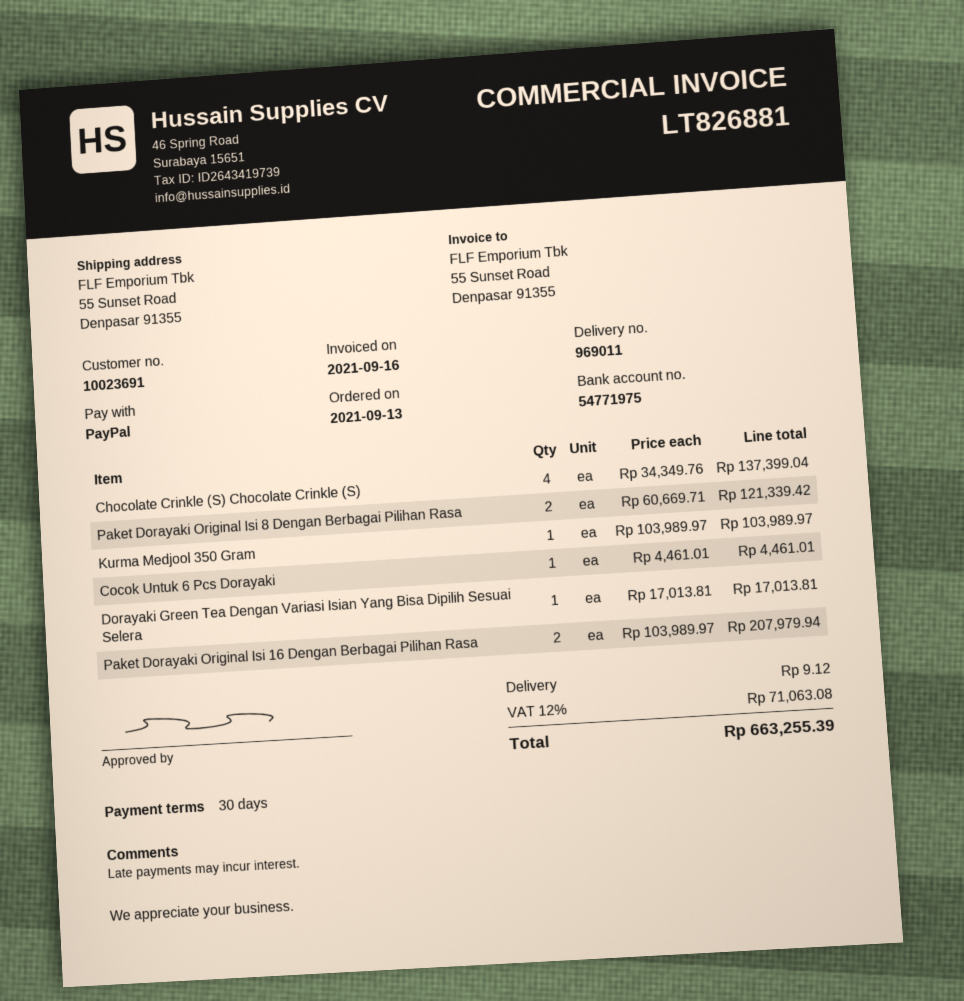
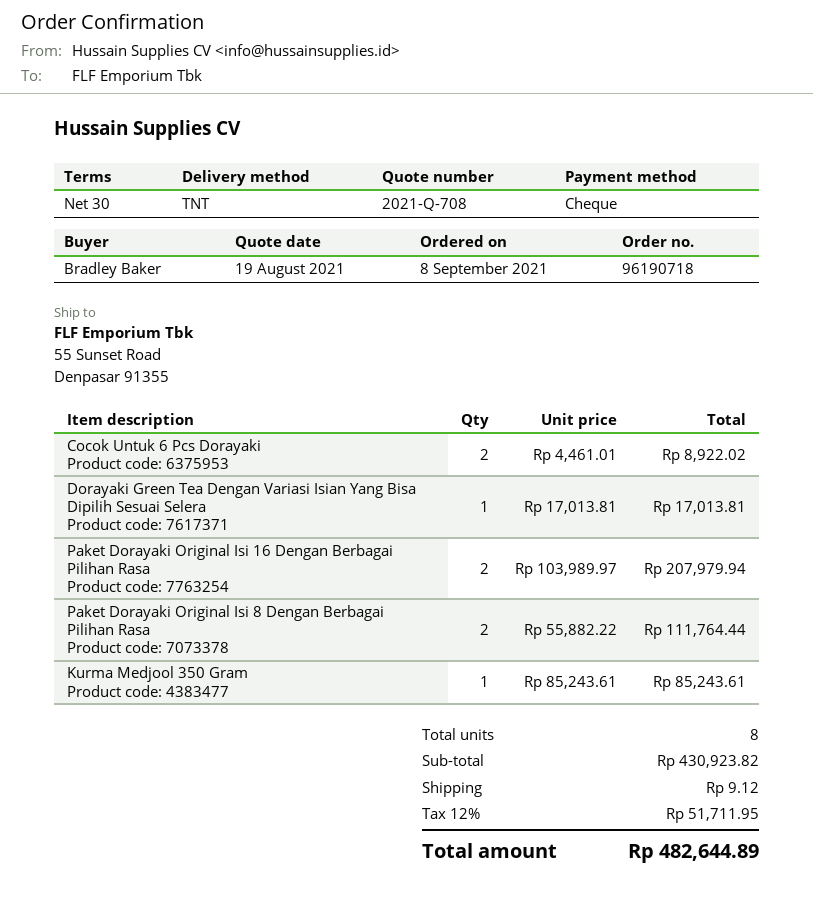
order date: 2021-09-13 -> 2021-09-08
payment method: PayPal -> cheque
Chocolate Crinkle (S) Chocolate Crinkle (S): 4 x 34349.76 = 137399.04 -> none
Paket Dorayaki Original Isi 8 Dengan Berbagai Pilihan Rasa: 2 x 60669.71 = 121339.42 -> 2 x 55882.22 = 111764.44
Kurma Medjool 350 Gram: 1 x 103989.97 = 103989.97 -> 1 x 85243.61 = 85243.61
Cocok Untuk 6 Pcs Dorayaki: 1 x 4461.01 = 4461.01 -> 2 x 4461.01 = 8922.02
tax: 12% = 71063.08 -> 12% = 51711.95
total: 663255.39 -> 482644.89

